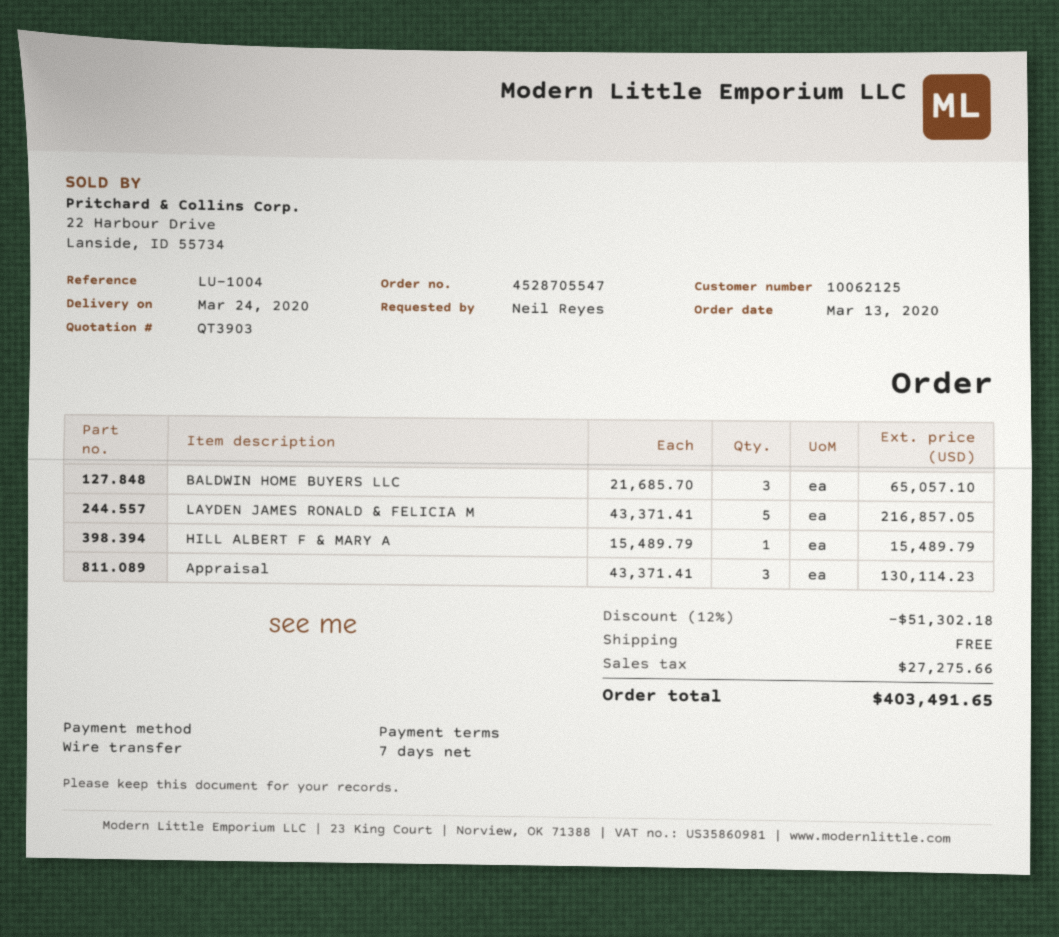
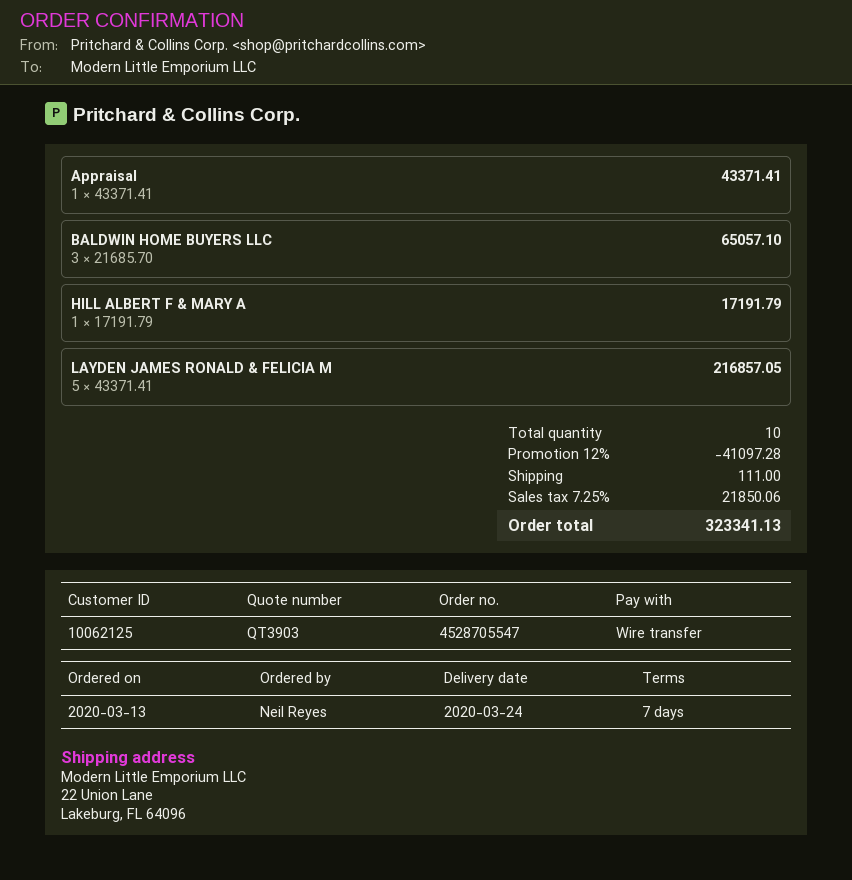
HILL ALBERT F & MARY A: 1 x 15489.79 = 15489.79 -> 1 x 17191.79 = 17191.79
Appraisal: 3 x 43371.41 = 130114.23 -> 1 x 43371.41 = 43371.41
discount: 12% = 51302.18 -> 12% = 41097.28
shipping: 0.00 -> 111.00
tax: 27275.66 -> 21850.06
total: 403491.65 -> 323341.13

